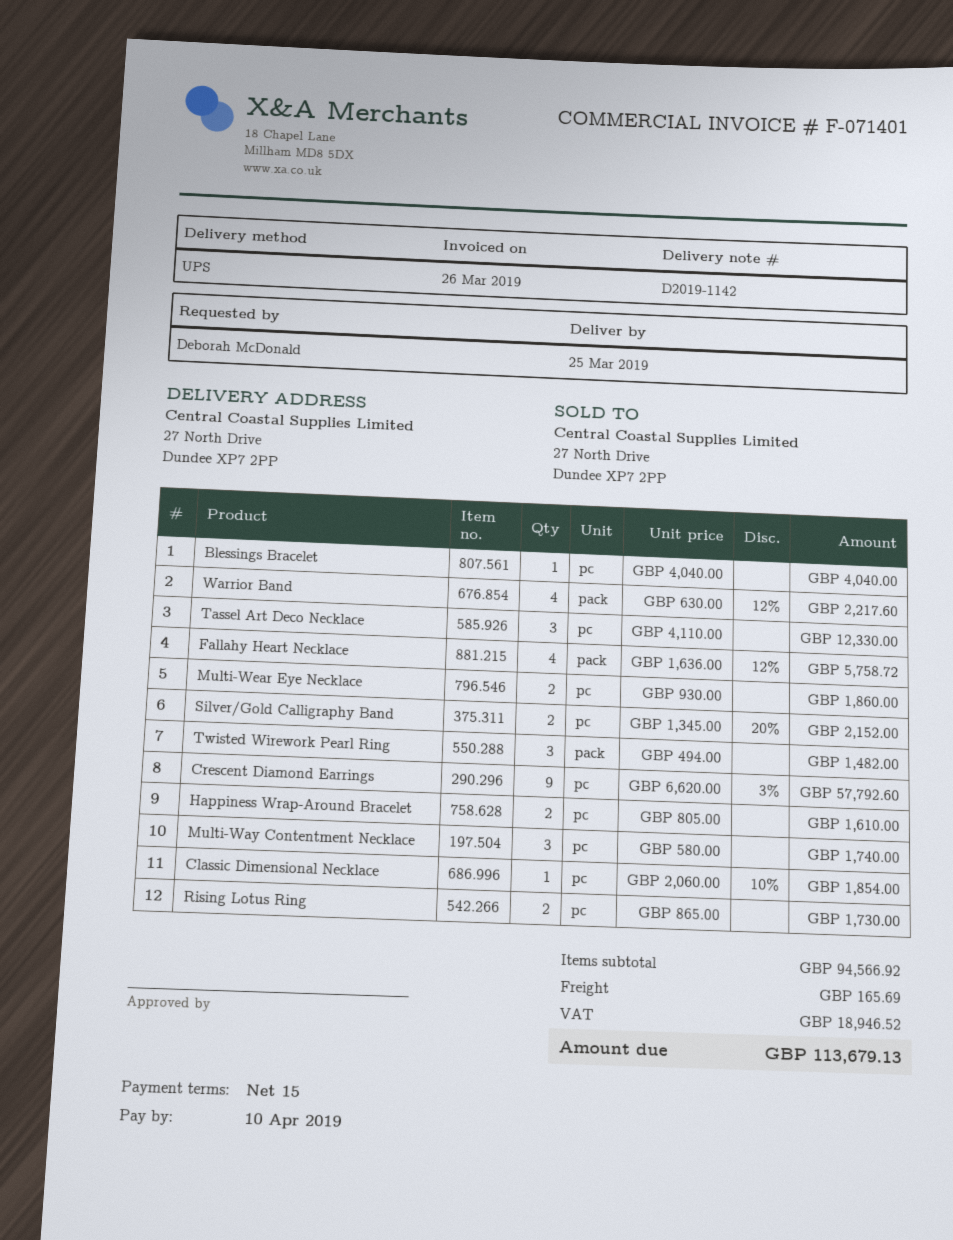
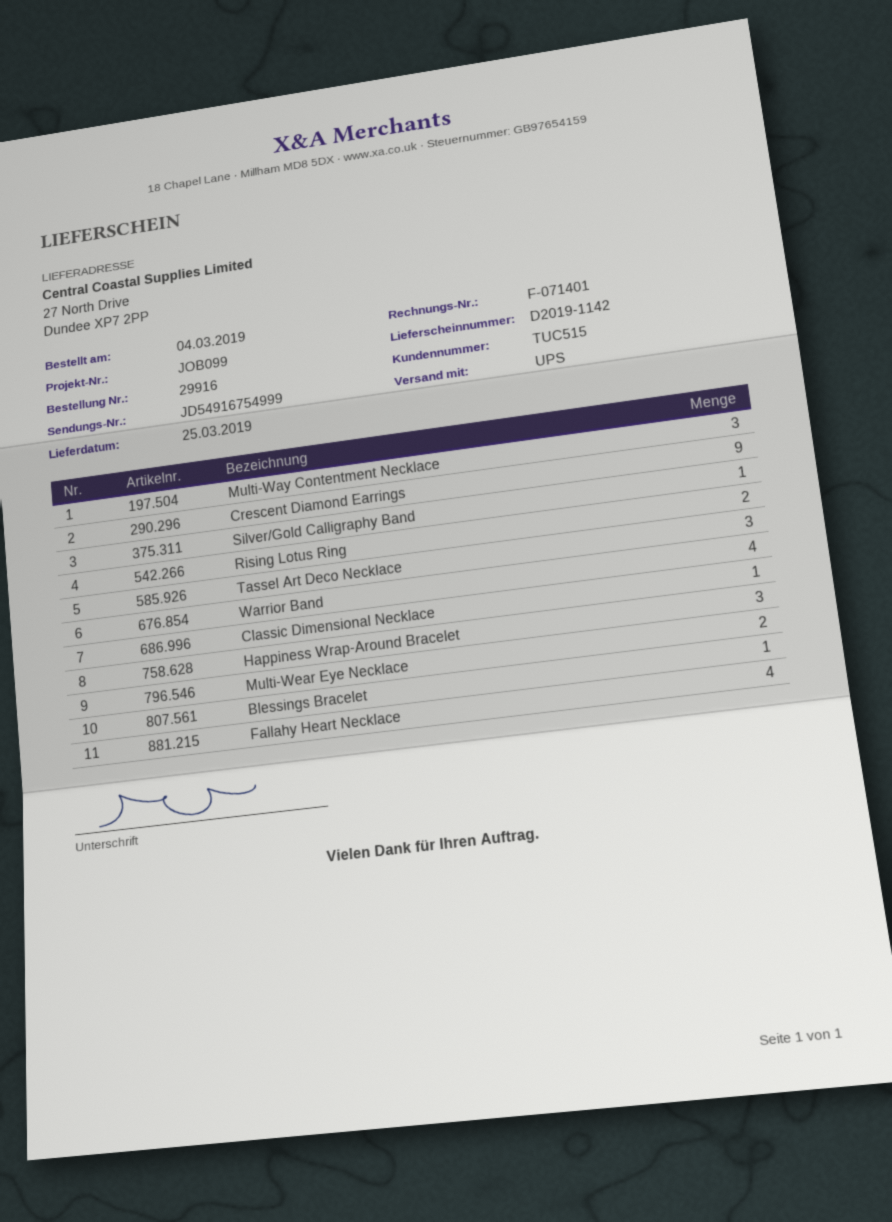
Silver/Gold Calligraphy Band: 2 -> 1
Twisted Wirework Pearl Ring: 3 -> none
Happiness Wrap-Around Bracelet: 2 -> 3

